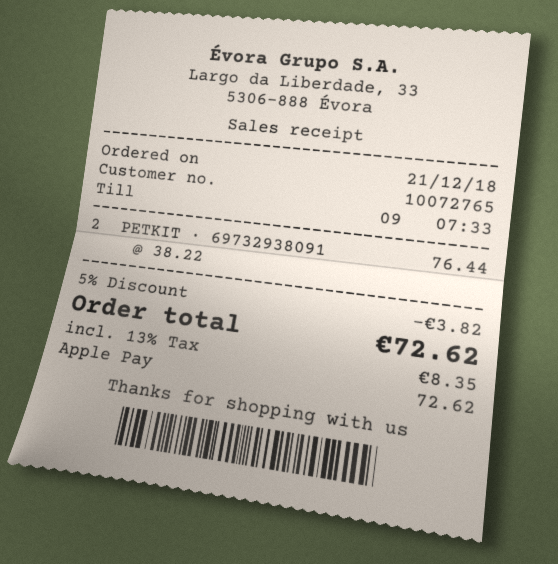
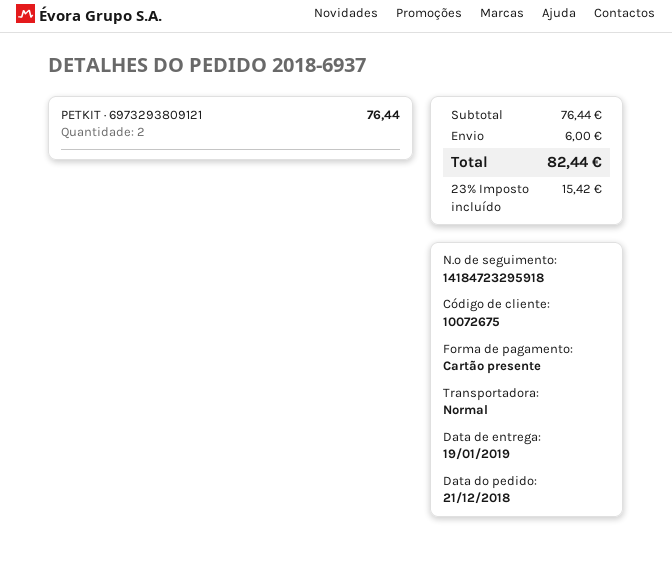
customer number: 10072765 -> 10072675
payment method: Apple Pay -> gift card
discount: 5% = 3.82 -> none
shipping: none -> 6.00
tax: 13% = 8.35 -> 23% = 15.42
total: 72.62 -> 82.44

